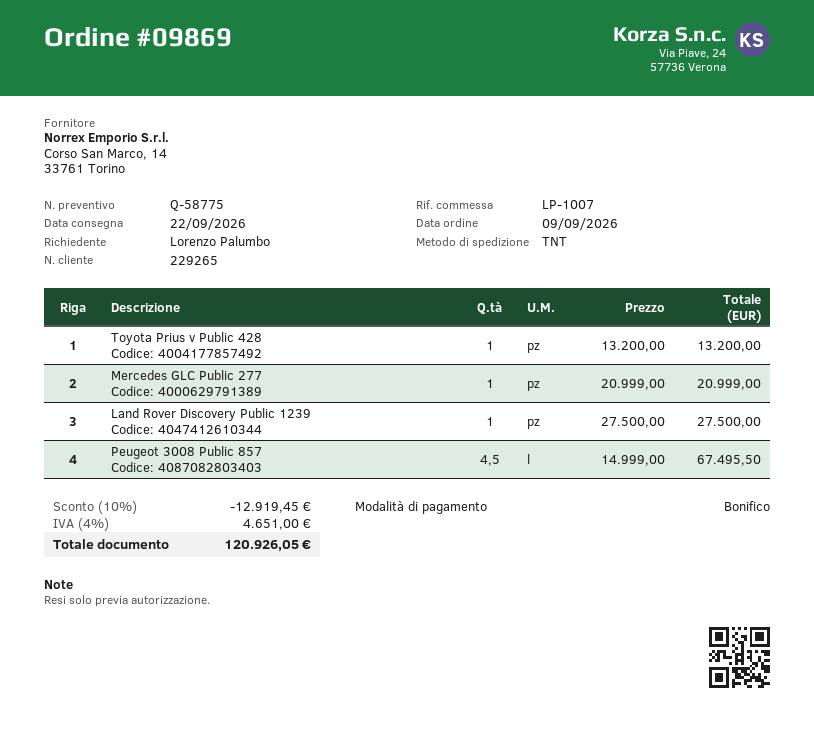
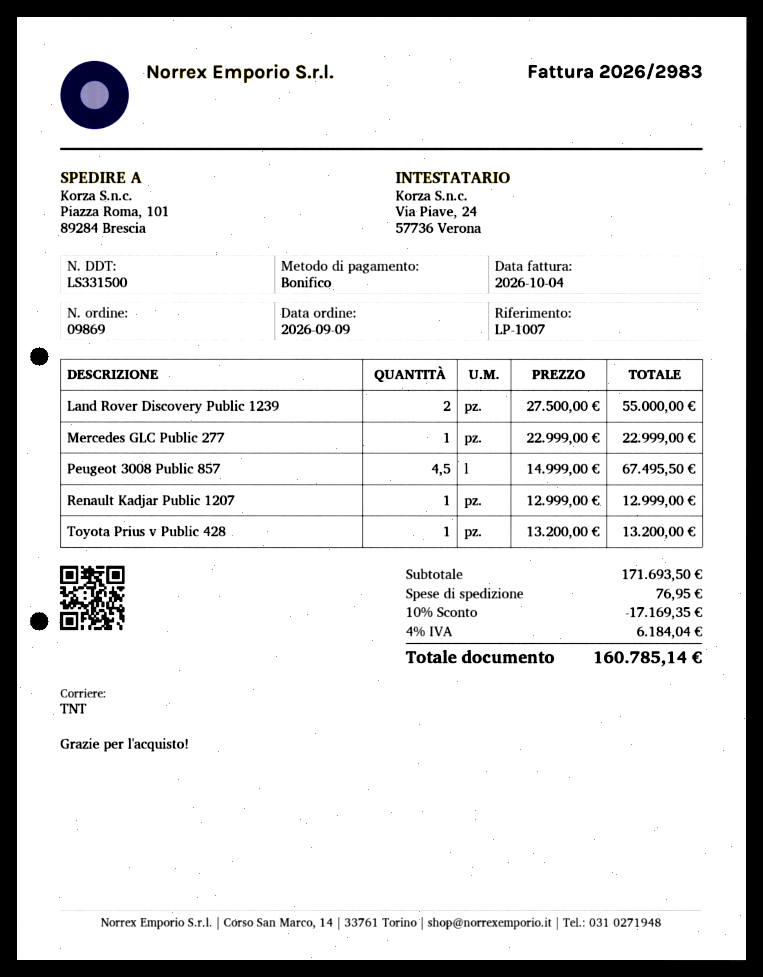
Mercedes GLC Public 277: 1 x 20999.00 = 20999.00 -> 1 x 22999.00 = 22999.00
Land Rover Discovery Public 1239: 1 x 27500.00 = 27500.00 -> 2 x 27500.00 = 55000.00
Renault Kadjar Public 1207: none -> 1 x 12999.00 = 12999.00
discount: 10% = 12919.45 -> 10% = 17169.35
shipping: none -> 76.95
tax: 4% = 4651.00 -> 4% = 6184.04
total: 120926.05 -> 160785.14

